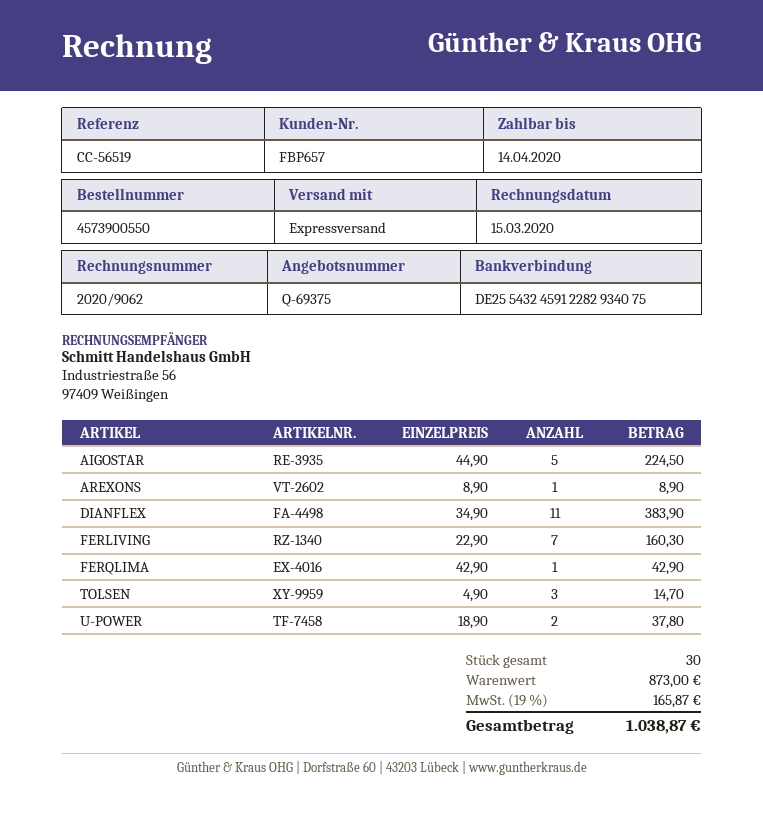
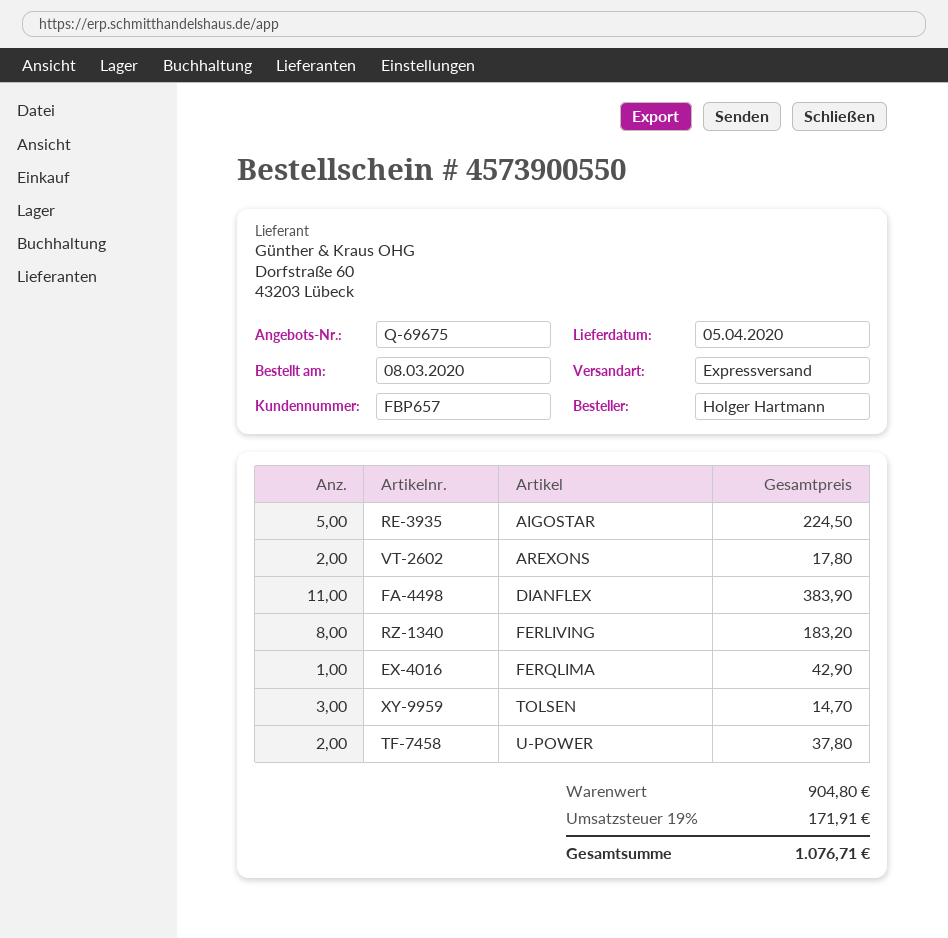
quote number: Q-69375 -> Q-69675
AREXONS: 1 for 8.90 -> 2 for 17.80
FERLIVING: 7 for 160.30 -> 8 for 183.20
subtotal: 873.00 -> 904.80
tax: 19% = 165.87 -> 19% = 171.91
total: 1038.87 -> 1076.71

